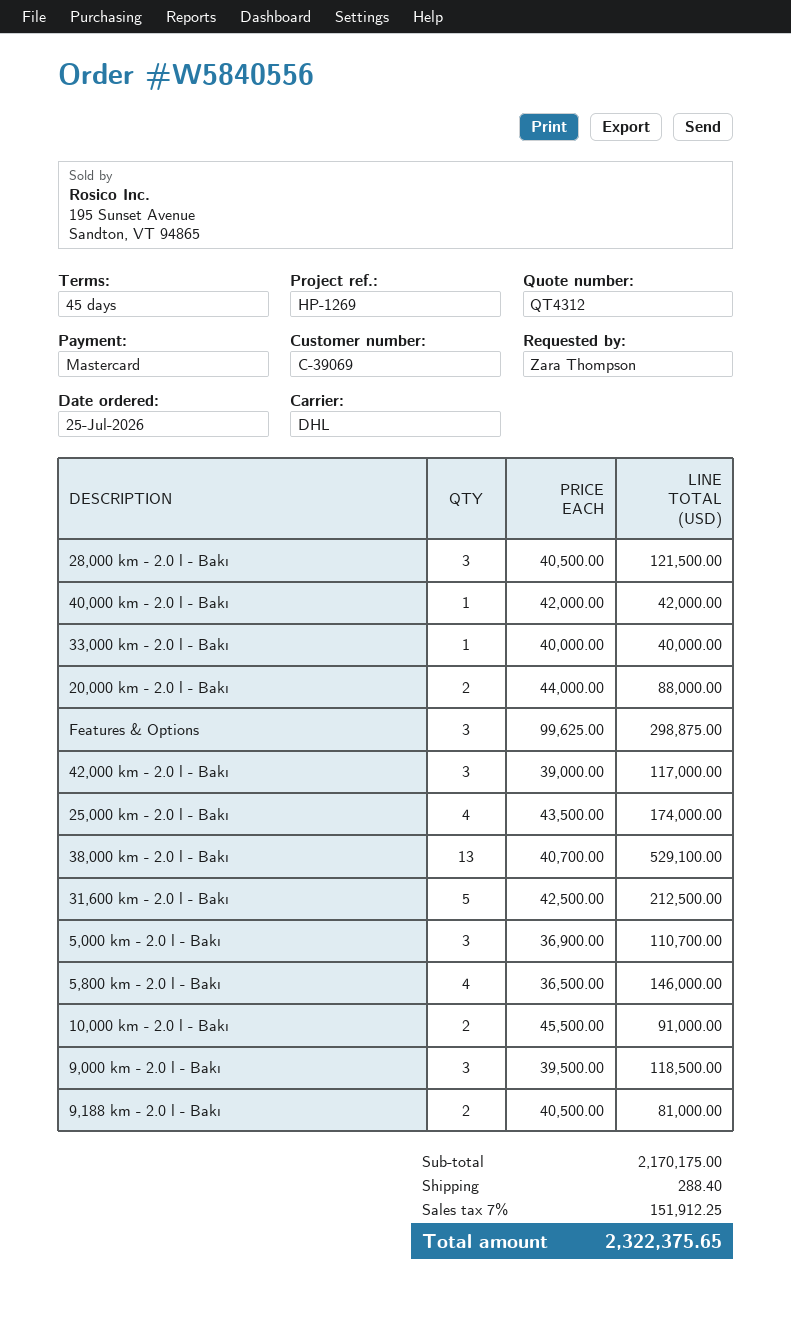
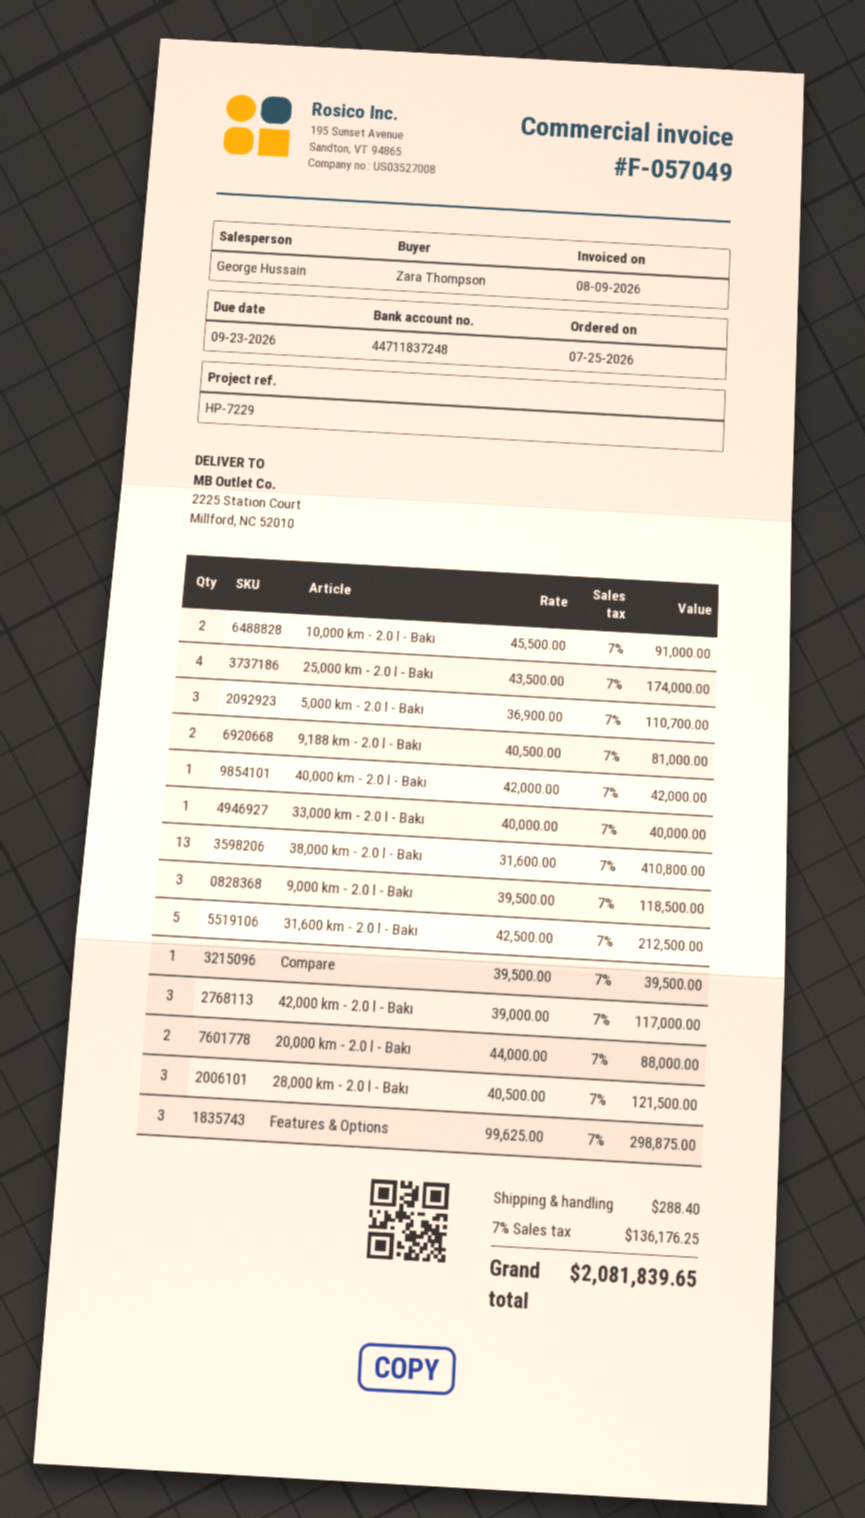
reference: HP-1269 -> HP-7229
38,000 km - 2.0 l - Bakı: 13 x 40700.00 = 529100.00 -> 13 x 31600.00 = 410800.00
5,800 km - 2.0 l - Bakı: 4 x 36500.00 = 146000.00 -> none
Compare: none -> 1 x 39500.00 = 39500.00
tax: 7% = 151912.25 -> 7% = 136176.25
total: 2322375.65 -> 2081839.65

